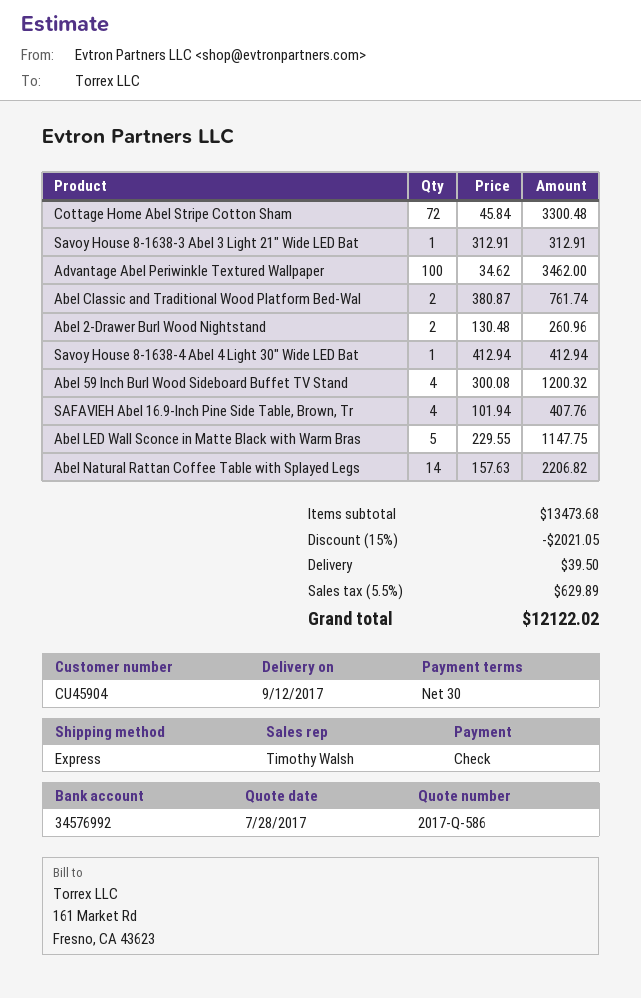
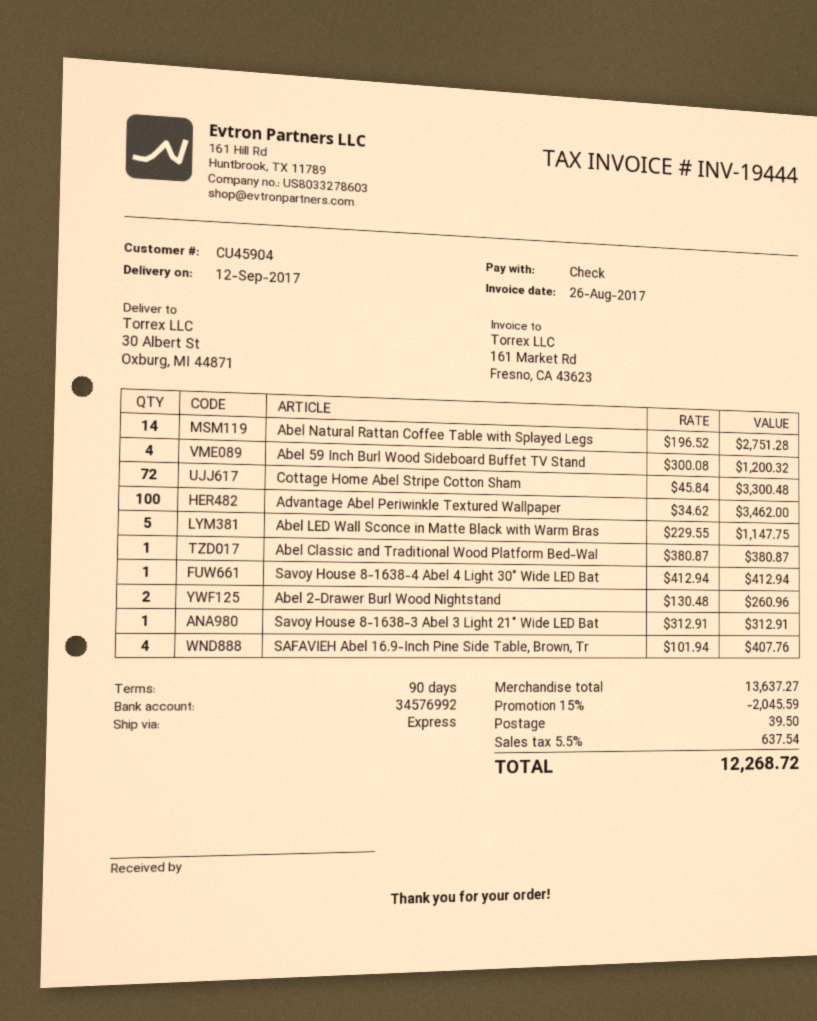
payment terms: 30 days -> 90 days
Abel Classic and Traditional Wood Platform Bed-Wal: 2 x 380.87 = 761.74 -> 1 x 380.87 = 380.87
Abel Natural Rattan Coffee Table with Splayed Legs: 14 x 157.63 = 2206.82 -> 14 x 196.52 = 2751.28
subtotal: 13473.68 -> 13637.27
discount: 15% = 2021.05 -> 15% = 2045.59
tax: 5.5% = 629.89 -> 5.5% = 637.54
total: 12122.02 -> 12268.72

